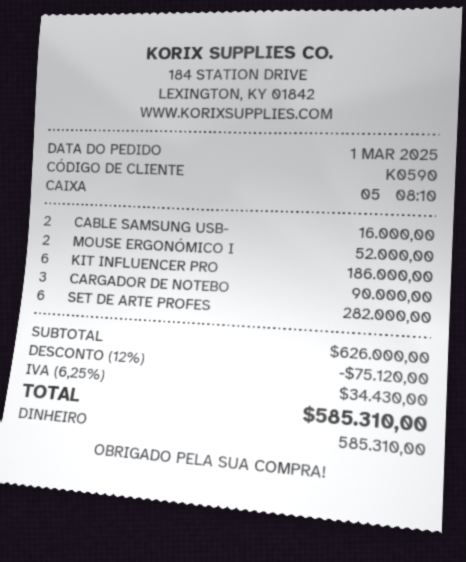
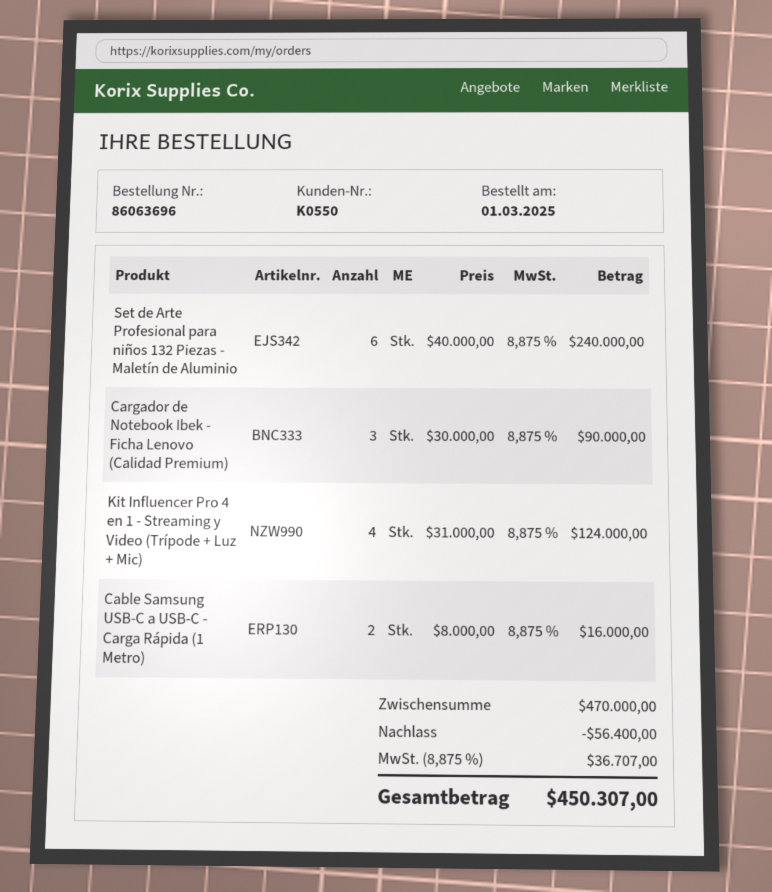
customer number: K0590 -> K0550
MOUSE ERGONÓMICO I: 2 for 52000.00 -> none
KIT INFLUENCER PRO: 6 for 186000.00 -> 4 for 124000.00
SET DE ARTE PROFES: 6 for 282000.00 -> 6 for 240000.00
subtotal: 626000.00 -> 470000.00
discount: 75120.00 -> 56400.00
tax: 6.25% = 34430.00 -> 8.875% = 36707.00
total: 585310.00 -> 450307.00

